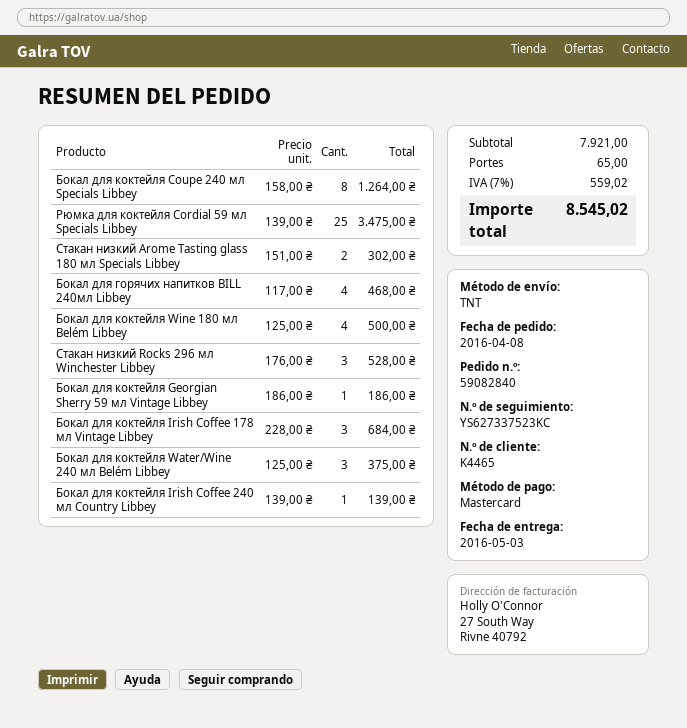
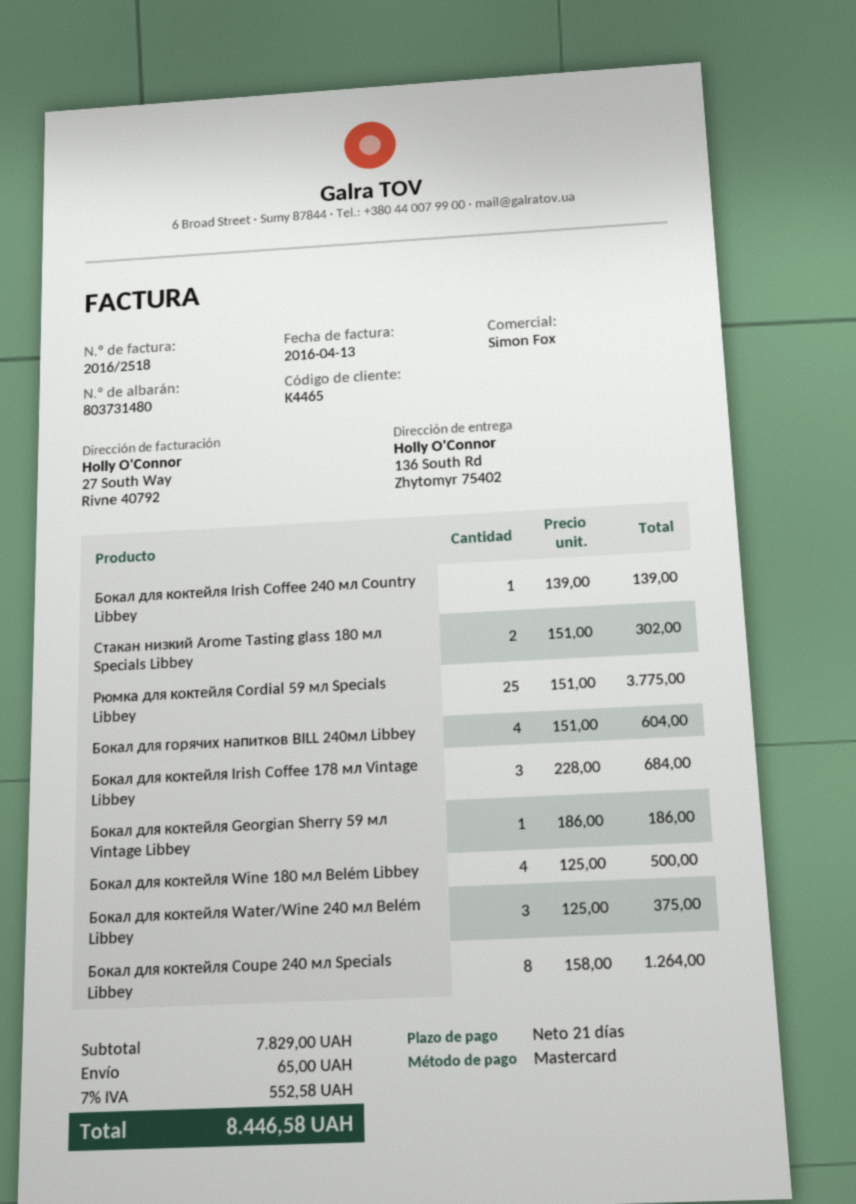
Рюмка для коктейля Cordial 59 мл Specials Libbey: 25 x 139.00 = 3475.00 -> 25 x 151.00 = 3775.00
Бокал для горячих напитков BILL 240мл Libbey: 4 x 117.00 = 468.00 -> 4 x 151.00 = 604.00
Стакан низкий Rocks 296 мл Winchester Libbey: 3 x 176.00 = 528.00 -> none
subtotal: 7921.00 -> 7829.00
tax: 7% = 559.02 -> 7% = 552.58
total: 8545.02 -> 8446.58

